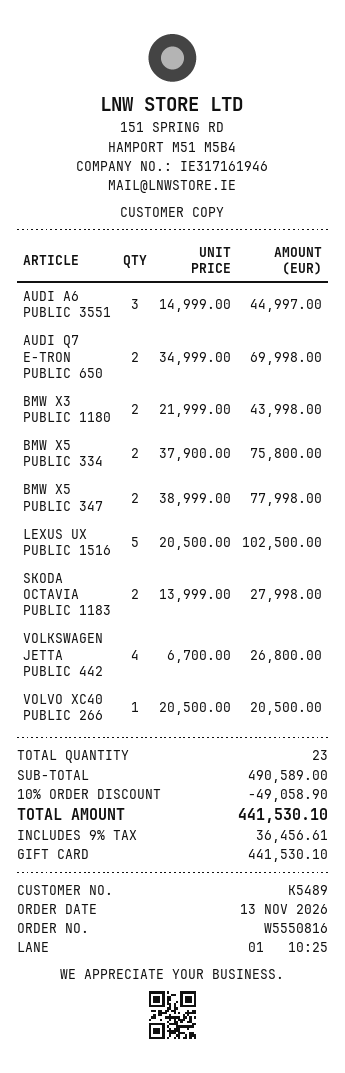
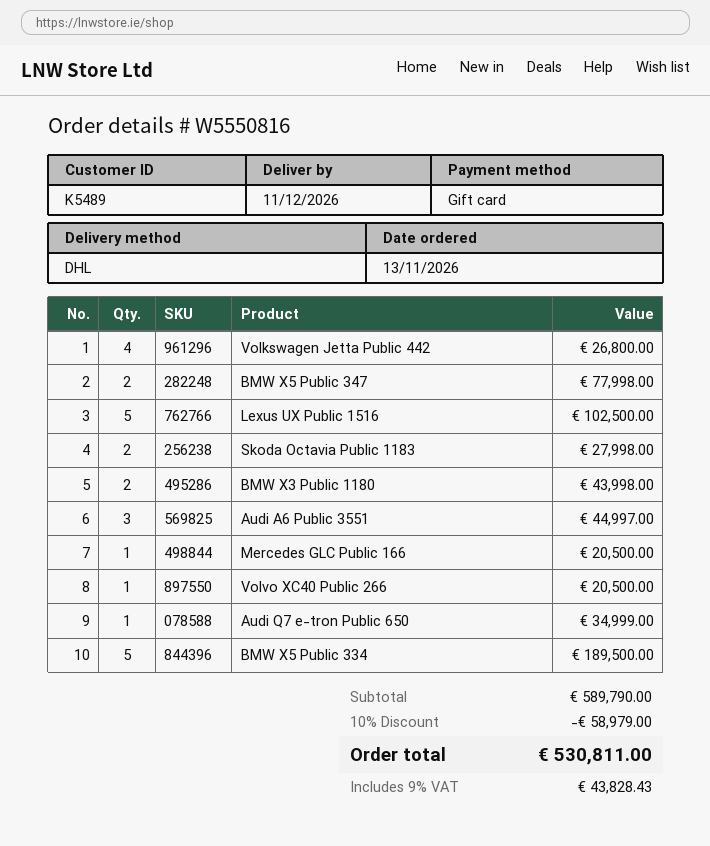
AUDI Q7 E-TRON PUBLIC 650: 2 for 69998.00 -> 1 for 34999.00
BMW X5 PUBLIC 334: 2 for 75800.00 -> 5 for 189500.00
Mercedes GLC Public 166: none -> 1 for 20500.00
subtotal: 490589.00 -> 589790.00
discount: 10% = 49058.90 -> 10% = 58979.00
tax: 9% = 36456.61 -> 9% = 43828.43
total: 441530.10 -> 530811.00

